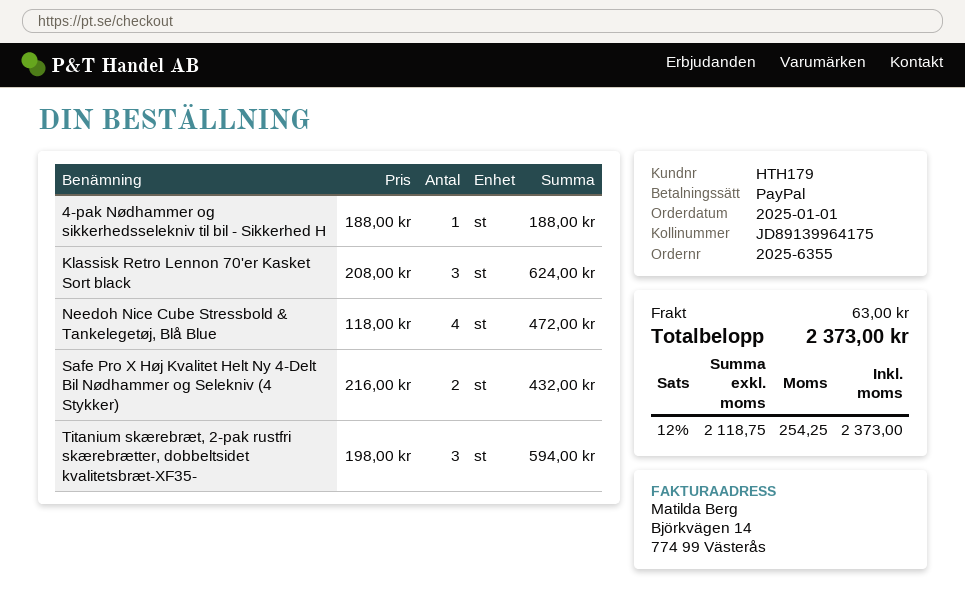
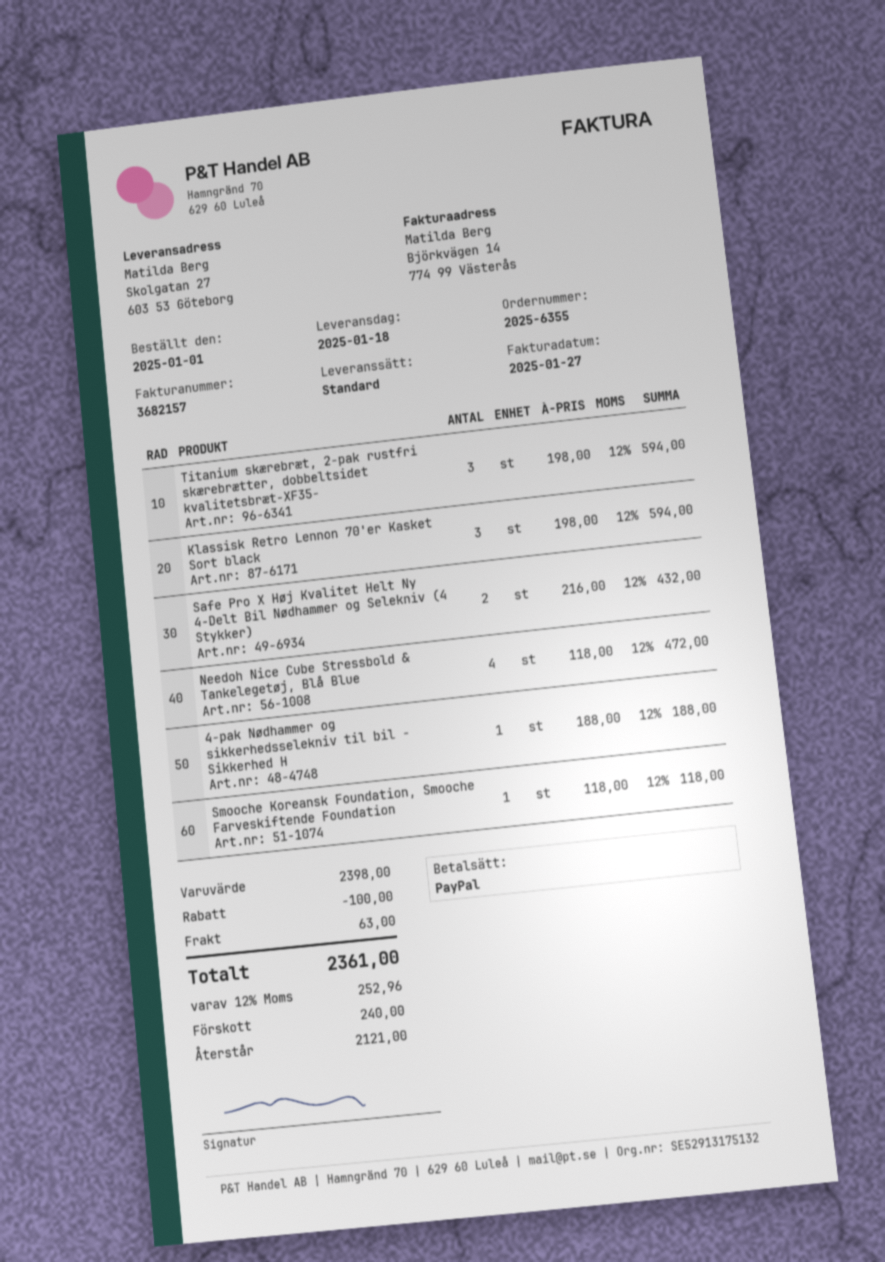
Klassisk Retro Lennon 70'er Kasket Sort black: 3 x 208.00 = 624.00 -> 3 x 198.00 = 594.00
Smooche Koreansk Foundation, Smooche Farveskiftende Foundation: none -> 1 x 118.00 = 118.00
discount: none -> 100.00
tax: 12% = 254.25 -> 12% = 252.96
total: 2373.00 -> 2361.00

